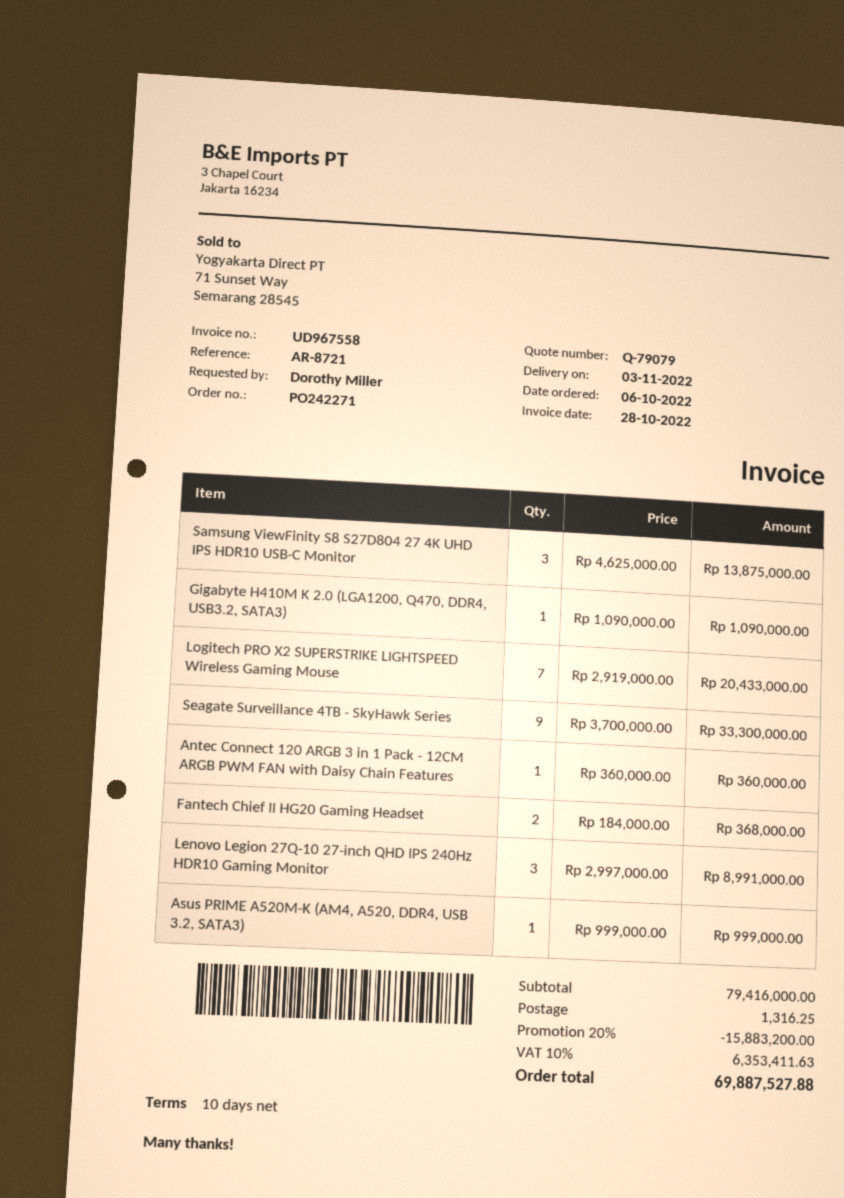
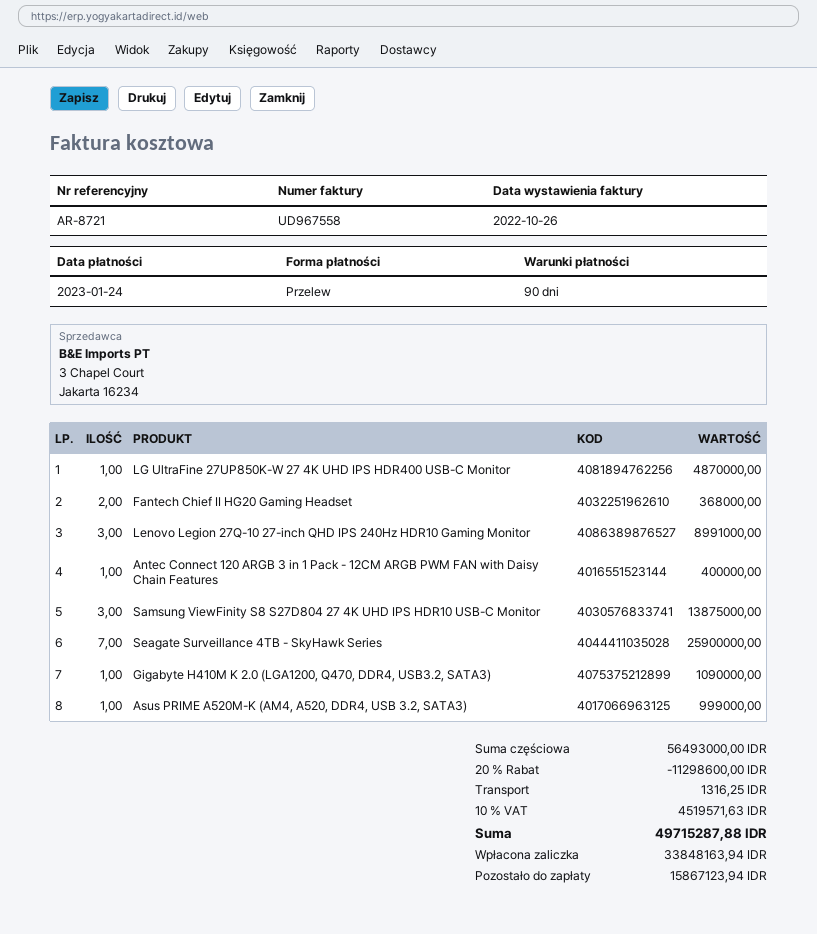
invoice date: 2022-10-28 -> 2022-10-26
payment terms: 10 days -> 90 days
Logitech PRO X2 SUPERSTRIKE LIGHTSPEED Wireless Gaming Mouse: 7 for 20433000.00 -> none
Seagate Surveillance 4TB - SkyHawk Series: 9 for 33300000.00 -> 7 for 25900000.00
Antec Connect 120 ARGB 3 in 1 Pack - 12CM ARGB PWM FAN with Daisy Chain Features: 1 for 360000.00 -> 1 for 400000.00
LG UltraFine 27UP850K-W 27 4K UHD IPS HDR400 USB-C Monitor: none -> 1 for 4870000.00
subtotal: 79416000.00 -> 56493000.00
discount: 20% = 15883200.00 -> 20% = 11298600.00
tax: 10% = 6353411.63 -> 10% = 4519571.63
total: 69887527.88 -> 49715287.88

